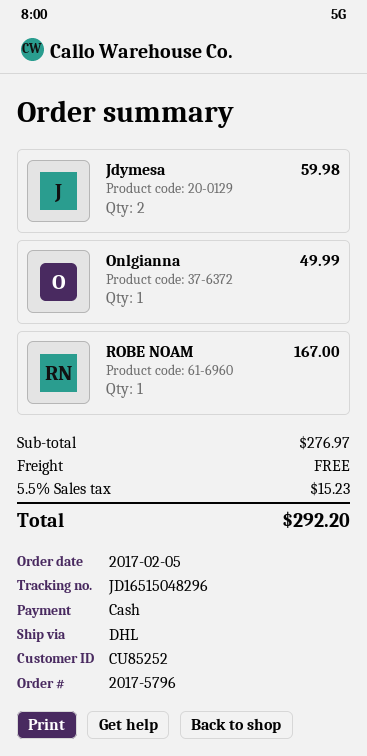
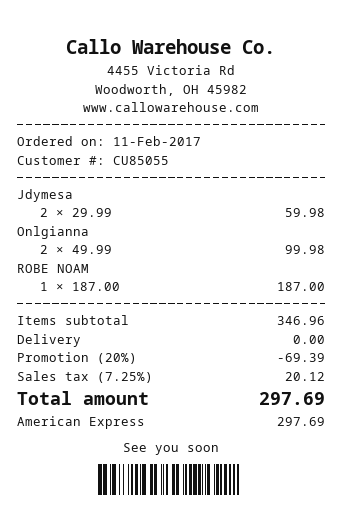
order date: 2017-02-05 -> 2017-02-11
customer number: CU85252 -> CU85055
payment method: cash -> American Express
Onlgianna: 1 for 49.99 -> 2 for 99.98
ROBE NOAM: 1 for 167.00 -> 1 for 187.00
subtotal: 276.97 -> 346.96
discount: none -> 20% = 69.39
tax: 5.5% = 15.23 -> 7.25% = 20.12
total: 292.20 -> 297.69

